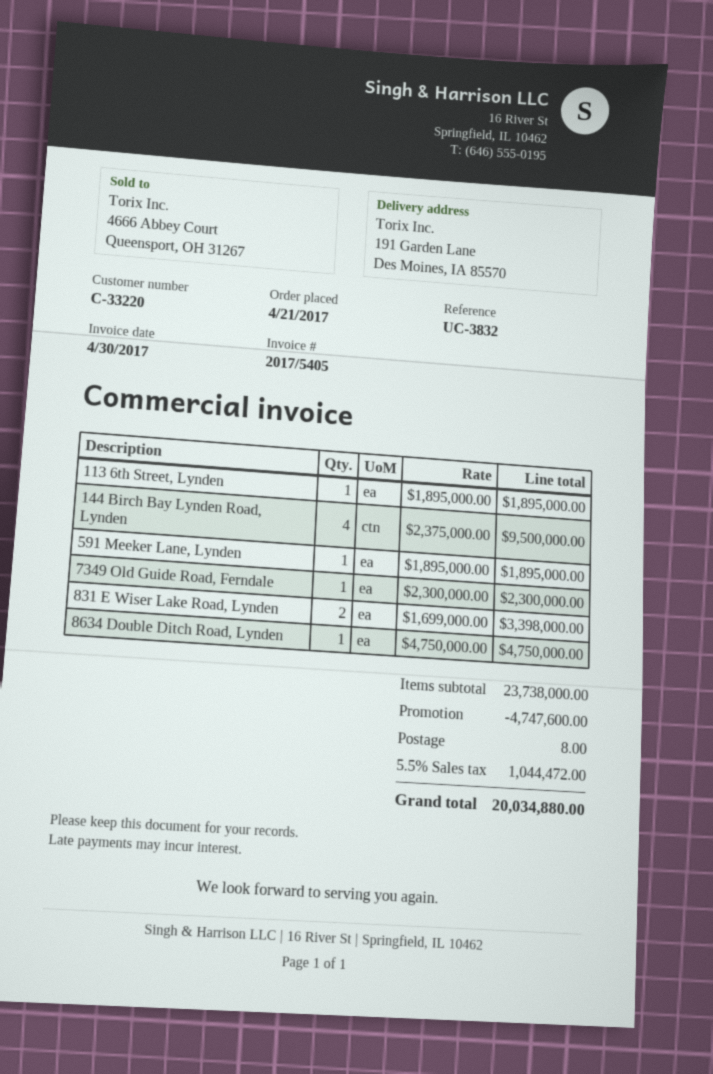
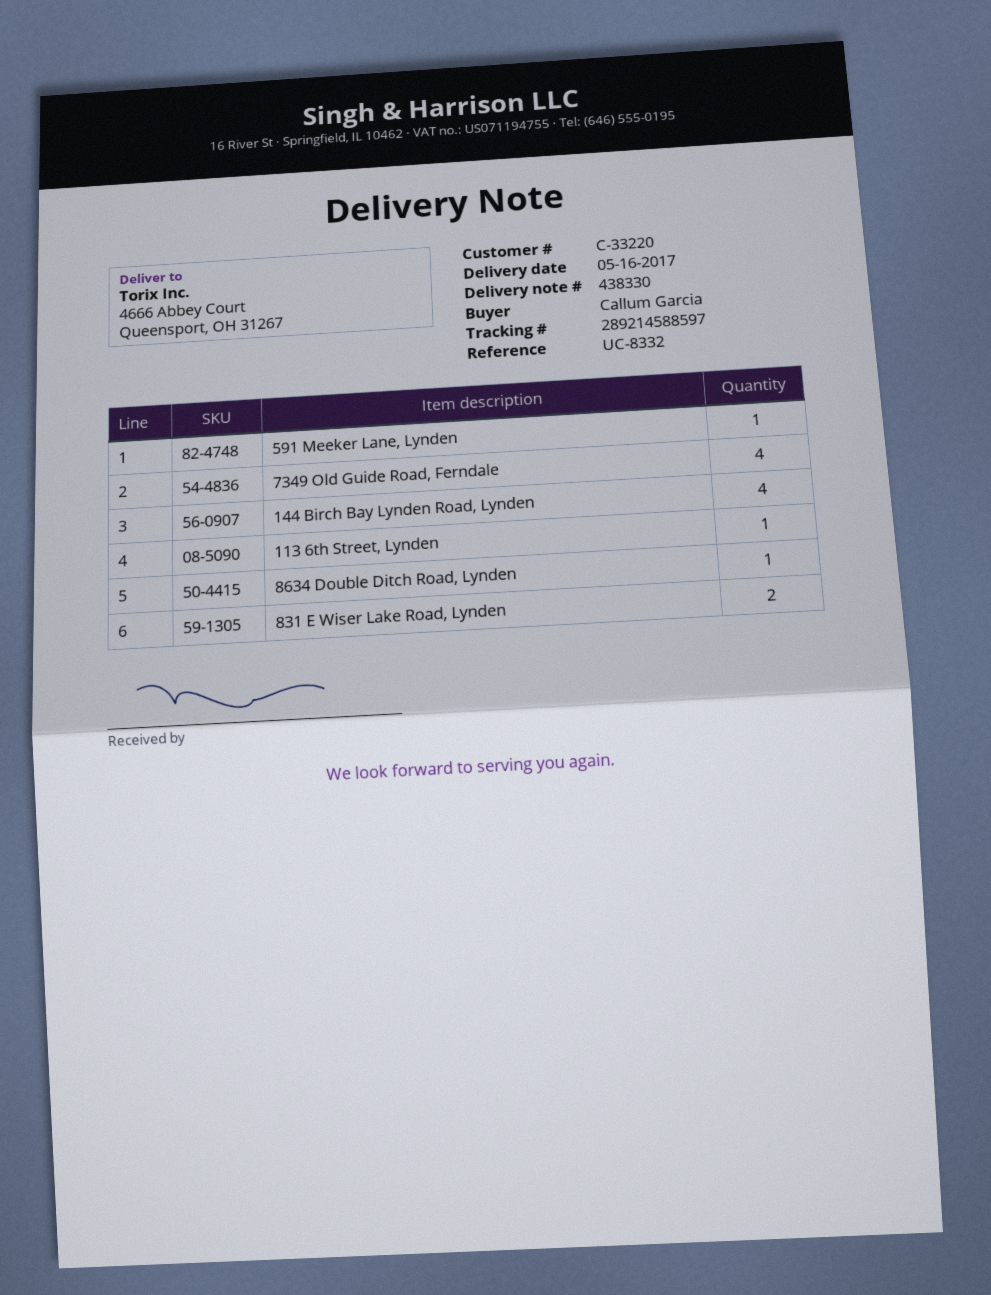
reference: UC-3832 -> UC-8332
ship to: 191 Garden Lane, Des Moines, IA 85570 -> 4666 Abbey Court, Queensport, OH 31267
7349 Old Guide Road, Ferndale: 1 -> 4

